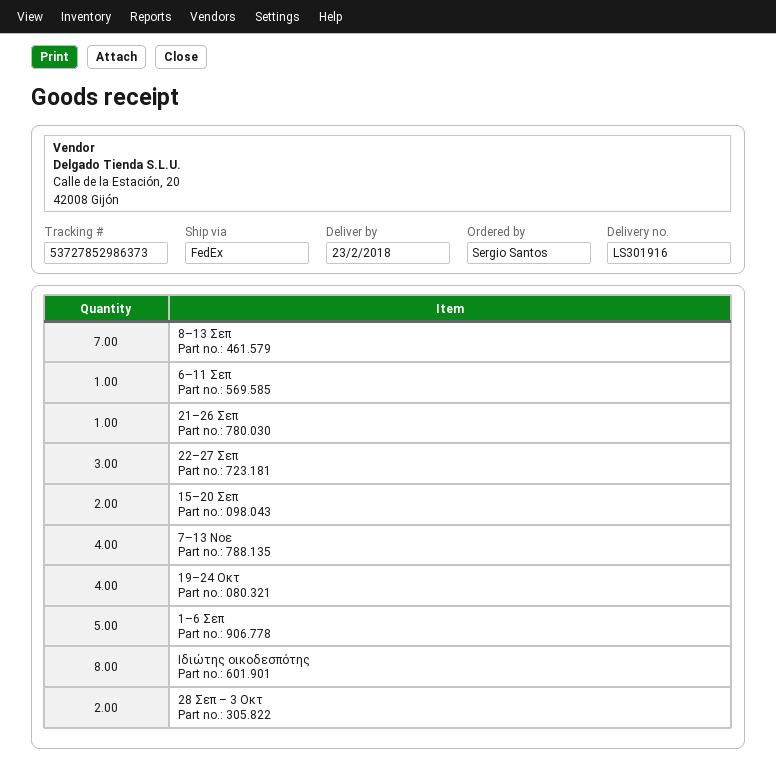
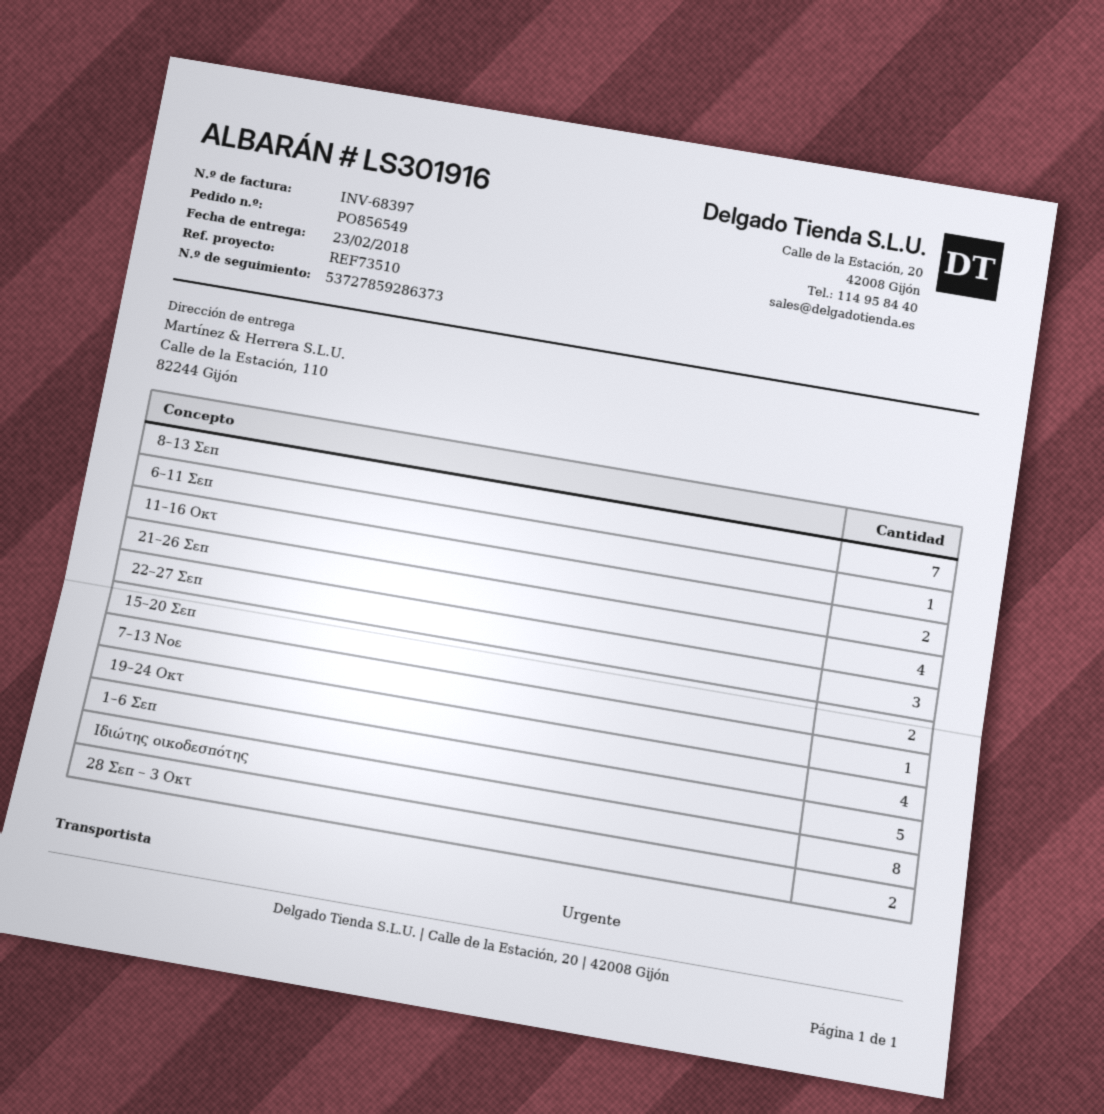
shipping method: FedEx -> express
tracking number: 53727852986373 -> 53727859286373
21–26 Σεπ: 1 -> 4
7–13 Νοε: 4 -> 1
11–16 Οκτ: none -> 2

